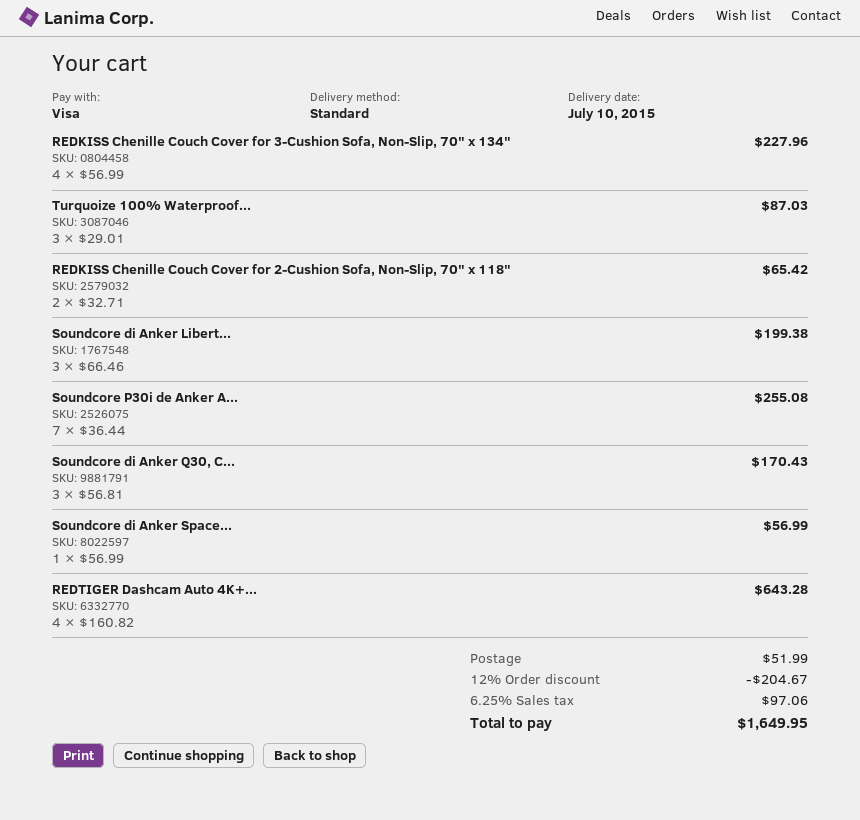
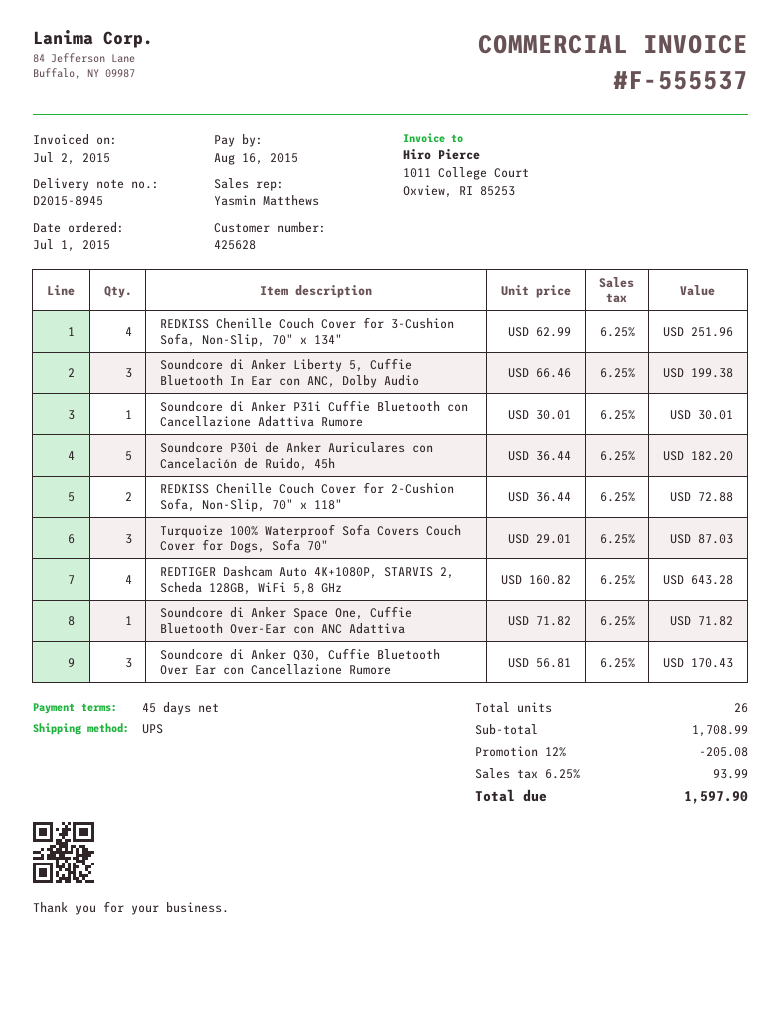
shipping method: standard -> UPS
REDKISS Chenille Couch Cover for 3-Cushion Sofa, Non-Slip, 70" x 134": 4 x 56.99 = 227.96 -> 4 x 62.99 = 251.96
REDKISS Chenille Couch Cover for 2-Cushion Sofa, Non-Slip, 70" x 118": 2 x 32.71 = 65.42 -> 2 x 36.44 = 72.88
Soundcore P30i de Anker A...: 7 x 36.44 = 255.08 -> 5 x 36.44 = 182.20
Soundcore di Anker Space...: 1 x 56.99 = 56.99 -> 1 x 71.82 = 71.82
Soundcore di Anker P31i Cuffie Bluetooth con Cancellazione Adattiva Rumore: none -> 1 x 30.01 = 30.01
discount: 12% = 204.67 -> 12% = 205.08
shipping: 51.99 -> none
tax: 6.25% = 97.06 -> 6.25% = 93.99
total: 1649.95 -> 1597.90

